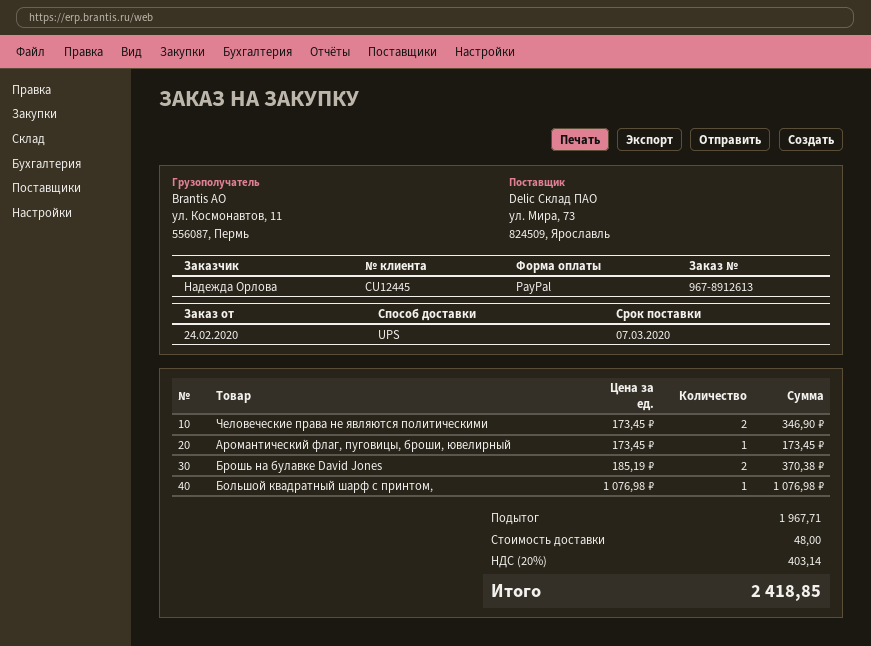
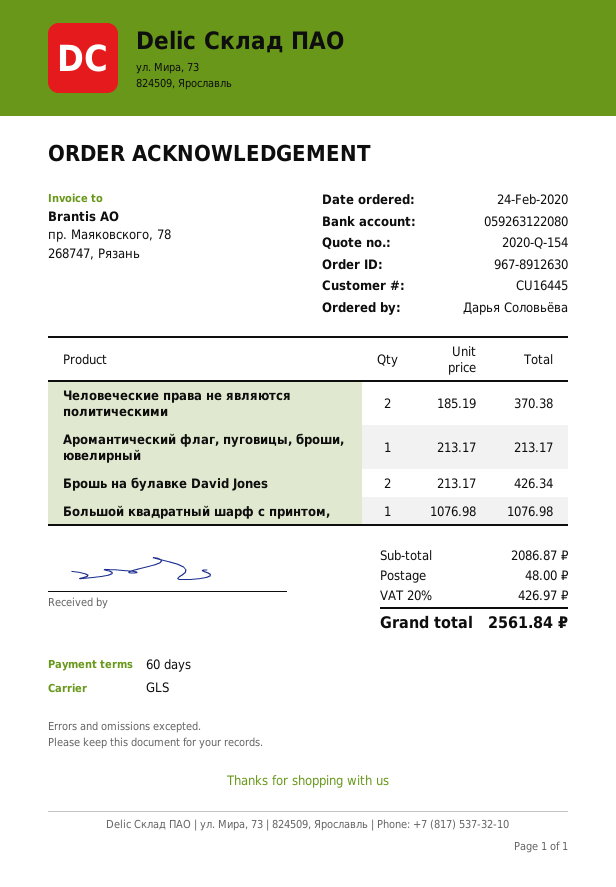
order number: 967-8912613 -> 967-8912630
customer number: CU12445 -> CU16445
ordered by: Надежда Орлова -> Дарья Соловьёва
shipping method: UPS -> GLS
Человеческие права не являются политическими: 2 x 173.45 = 346.90 -> 2 x 185.19 = 370.38
Аромантический флаг, пуговицы, броши, ювелирный: 1 x 173.45 = 173.45 -> 1 x 213.17 = 213.17
Брошь на булавке David Jones: 2 x 185.19 = 370.38 -> 2 x 213.17 = 426.34
subtotal: 1967.71 -> 2086.87
tax: 20% = 403.14 -> 20% = 426.97
total: 2418.85 -> 2561.84

